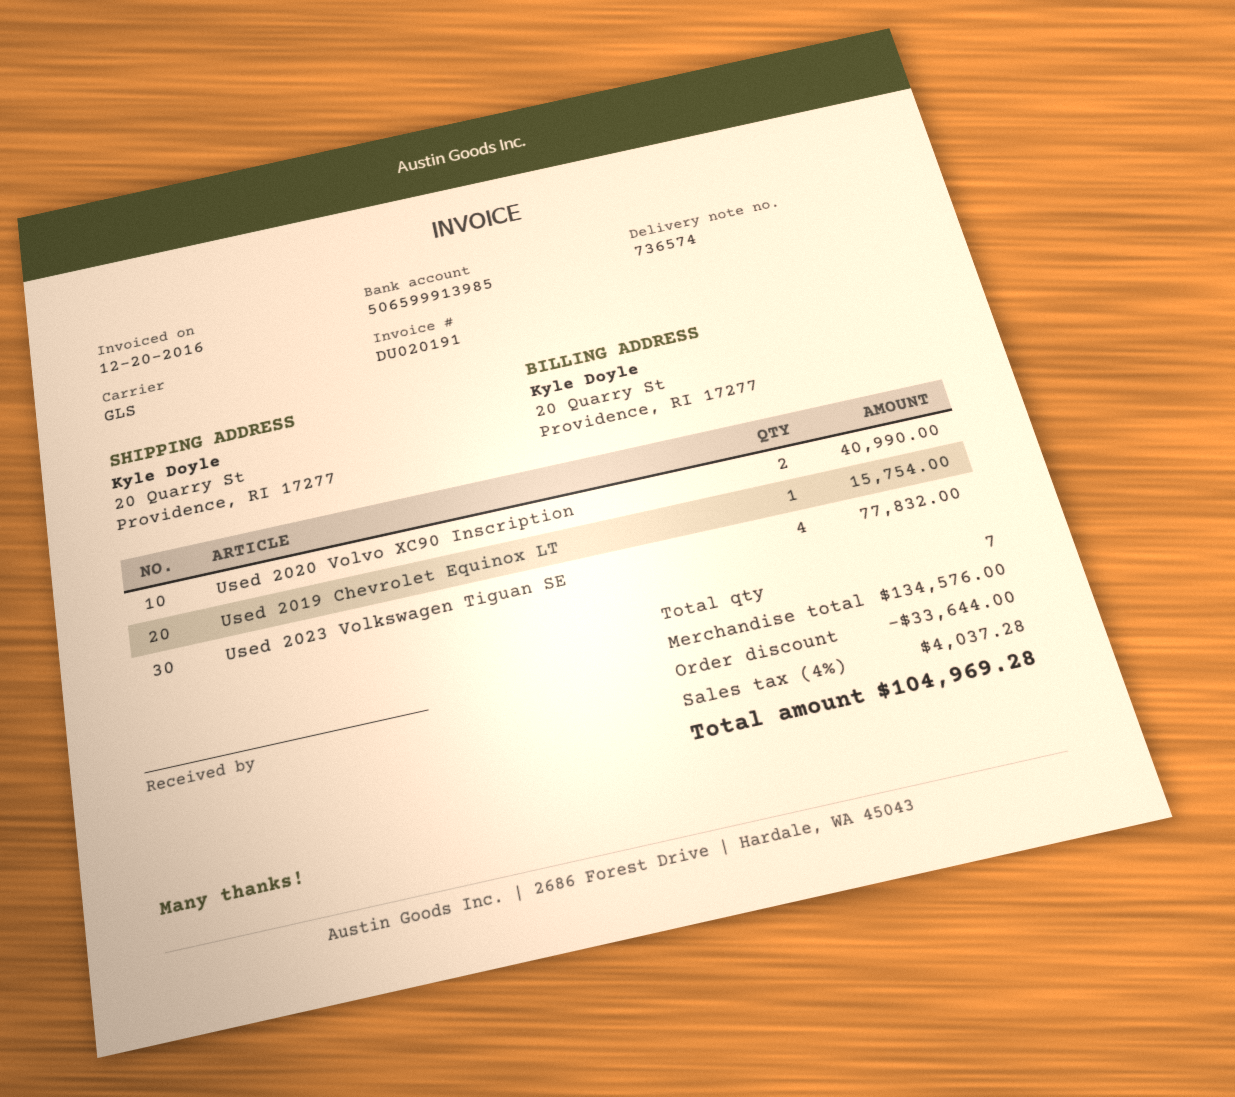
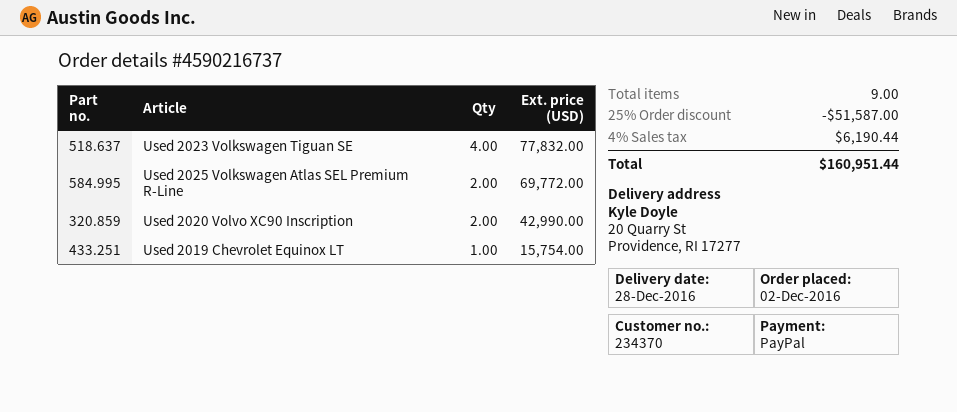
Used 2020 Volvo XC90 Inscription: 2 for 40990.00 -> 2 for 42990.00
Used 2025 Volkswagen Atlas SEL Premium R-Line: none -> 2 for 69772.00
total quantity: 7 -> 9
discount: 33644.00 -> 51587.00
tax: 4% = 4037.28 -> 4% = 6190.44
total: 104969.28 -> 160951.44

